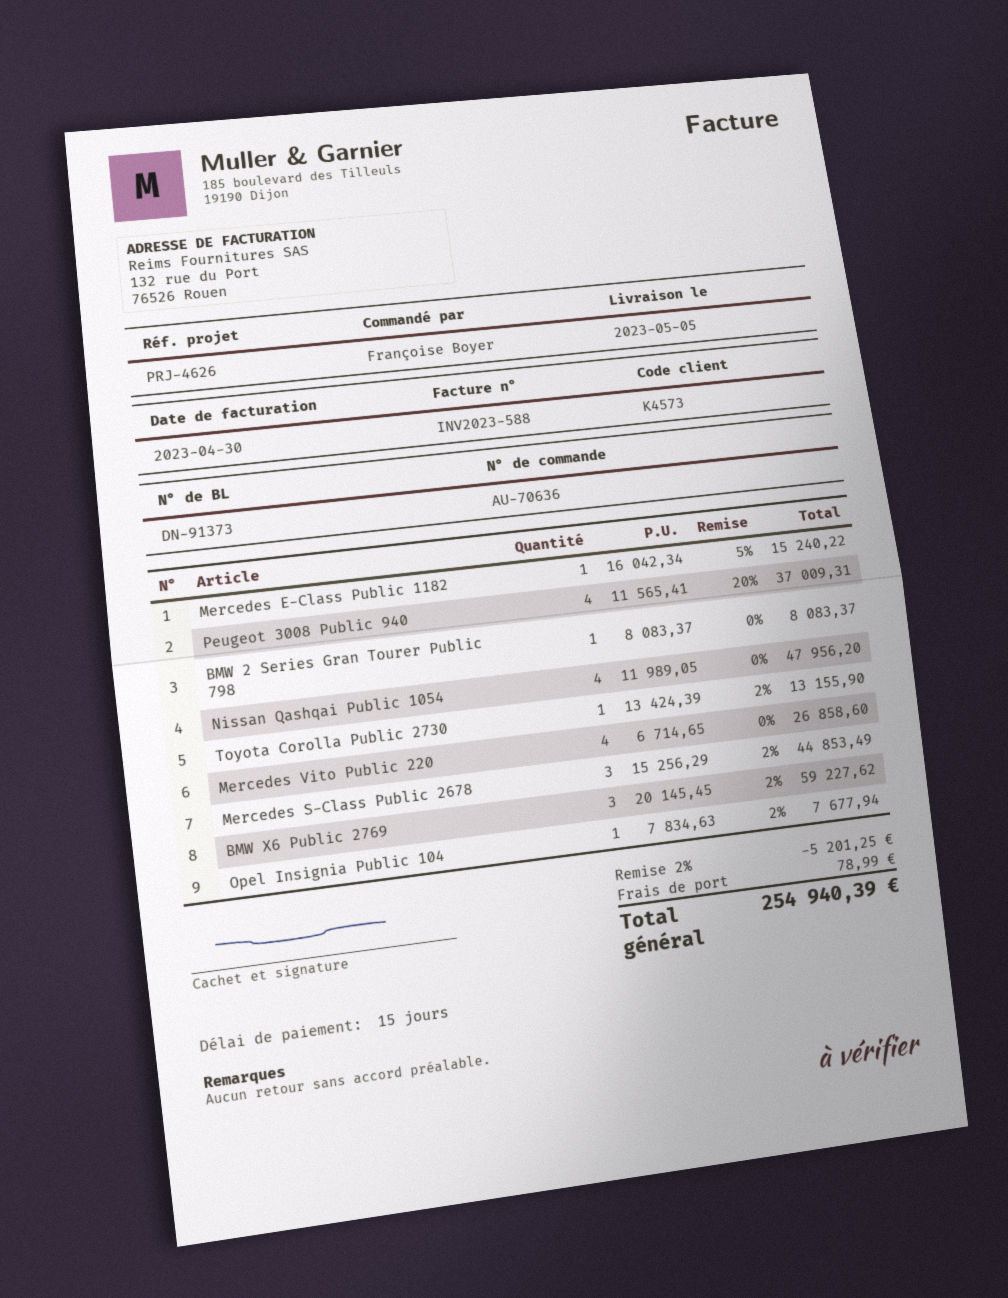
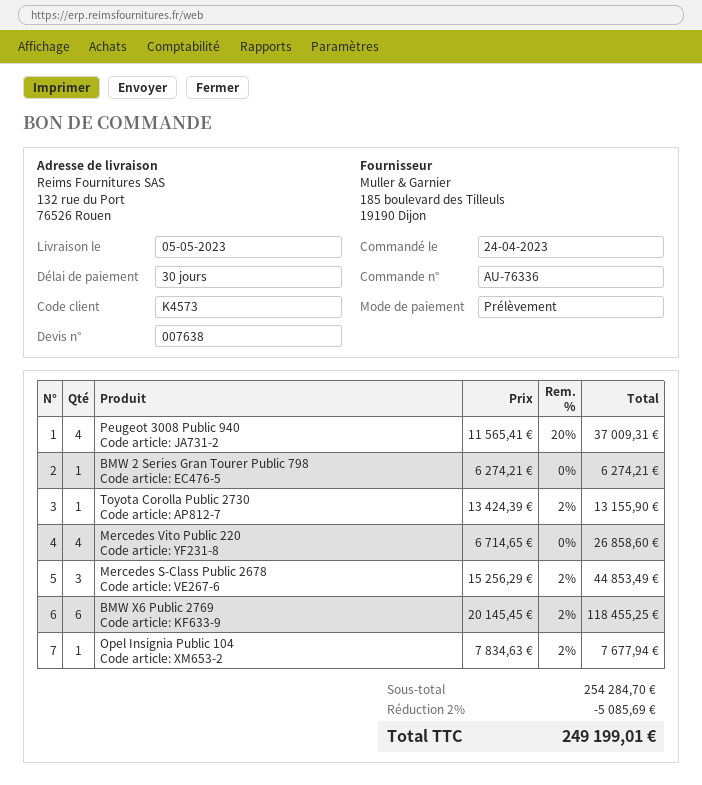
order number: AU-70636 -> AU-76336
payment terms: 15 days -> 30 days
Mercedes E-Class Public 1182: 1 x 16042.34 - 5% = 15240.22 -> none
BMW 2 Series Gran Tourer Public 798: 1 x 8083.37 = 8083.37 -> 1 x 6274.21 = 6274.21
Nissan Qashqai Public 1054: 4 x 11989.05 = 47956.20 -> none
BMW X6 Public 2769: 3 x 20145.45 - 2% = 59227.62 -> 6 x 20145.45 - 2% = 118455.25
discount: 2% = 5201.25 -> 2% = 5085.69
shipping: 78.99 -> none
total: 254940.39 -> 249199.01

